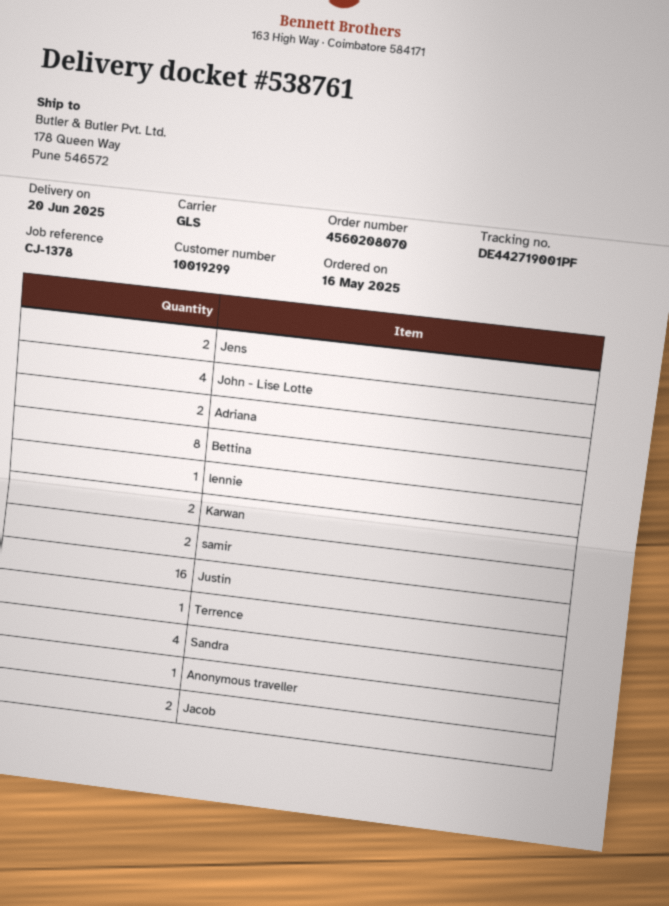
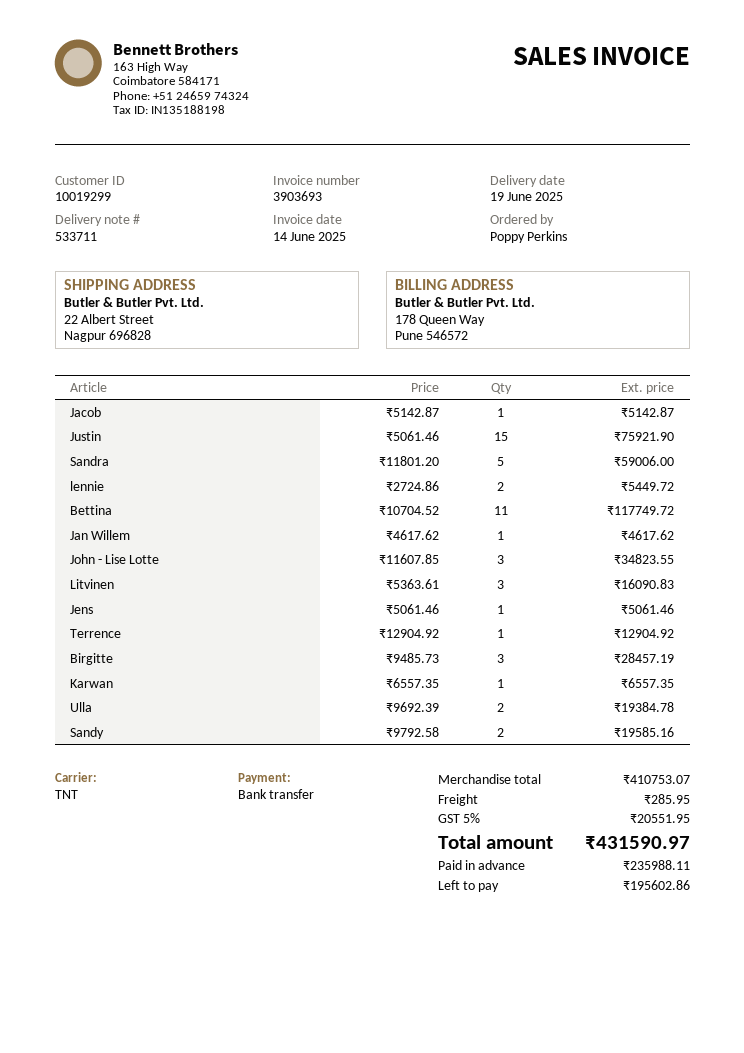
delivery note number: 538761 -> 533711
delivery date: 2025-06-20 -> 2025-06-19
shipping method: GLS -> TNT
ship to: 178 Queen Way, Pune 546572 -> 22 Albert Street, Nagpur 696828
Jens: 2 -> 1
John - Lise Lotte: 4 -> 3
Adriana: 2 -> none
Bettina: 8 -> 11
lennie: 1 -> 2
Karwan: 2 -> 1
samir: 2 -> none
Justin: 16 -> 15
Sandra: 4 -> 5
Anonymous traveller: 1 -> none
Jacob: 2 -> 1
Jan Willem: none -> 1
Litvinen: none -> 3
Birgitte: none -> 3
Ulla: none -> 2
Sandy: none -> 2

